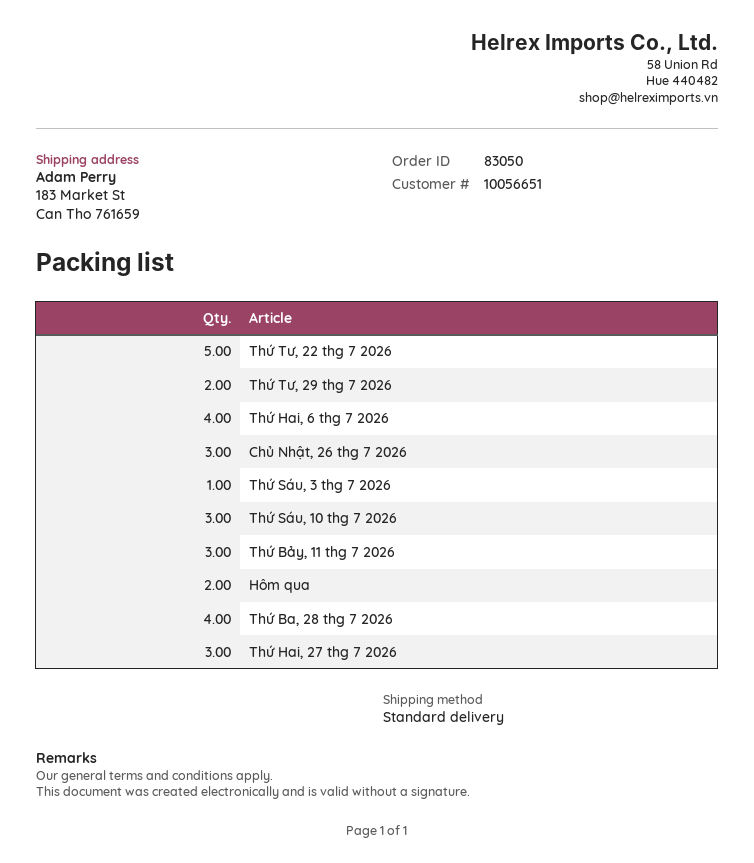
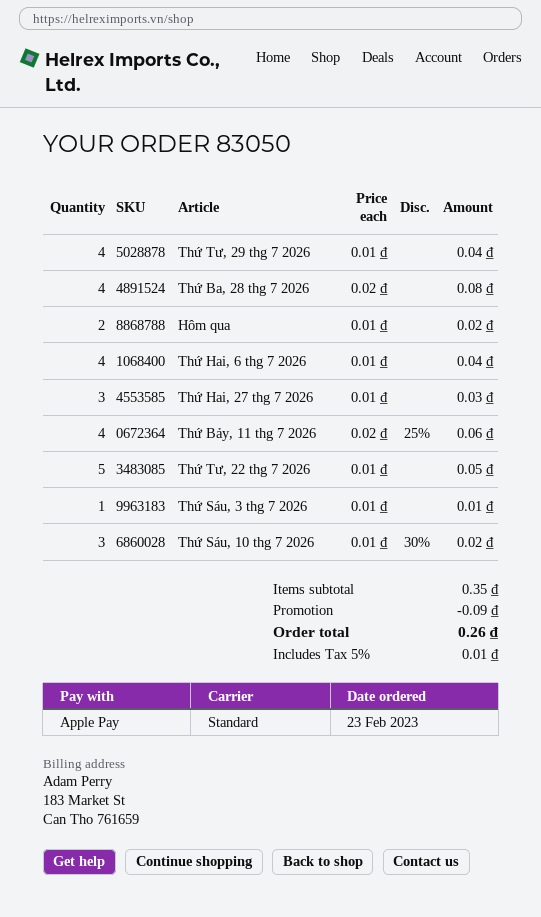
Thứ Tư, 29 thg 7 2026: 2 -> 4
Chủ Nhật, 26 thg 7 2026: 3 -> none
Thứ Bảy, 11 thg 7 2026: 3 -> 4

